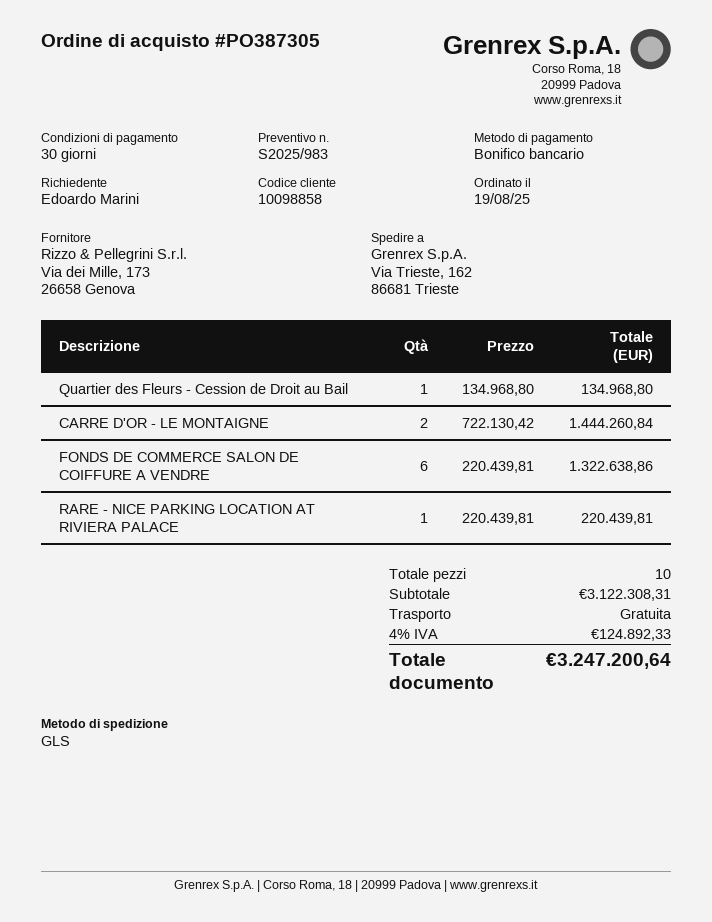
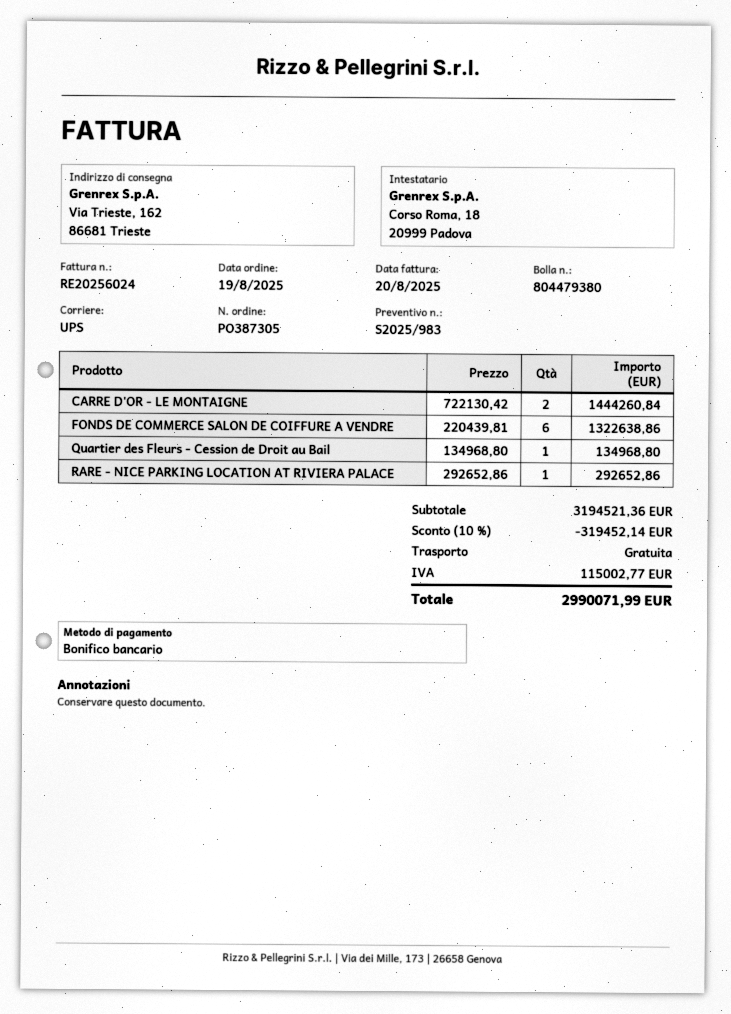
shipping method: GLS -> UPS
RARE - NICE PARKING LOCATION AT RIVIERA PALACE: 1 x 220439.81 = 220439.81 -> 1 x 292652.86 = 292652.86
subtotal: 3122308.31 -> 3194521.36
discount: none -> 10% = 319452.14
tax: 124892.33 -> 115002.77
total: 3247200.64 -> 2990071.99

